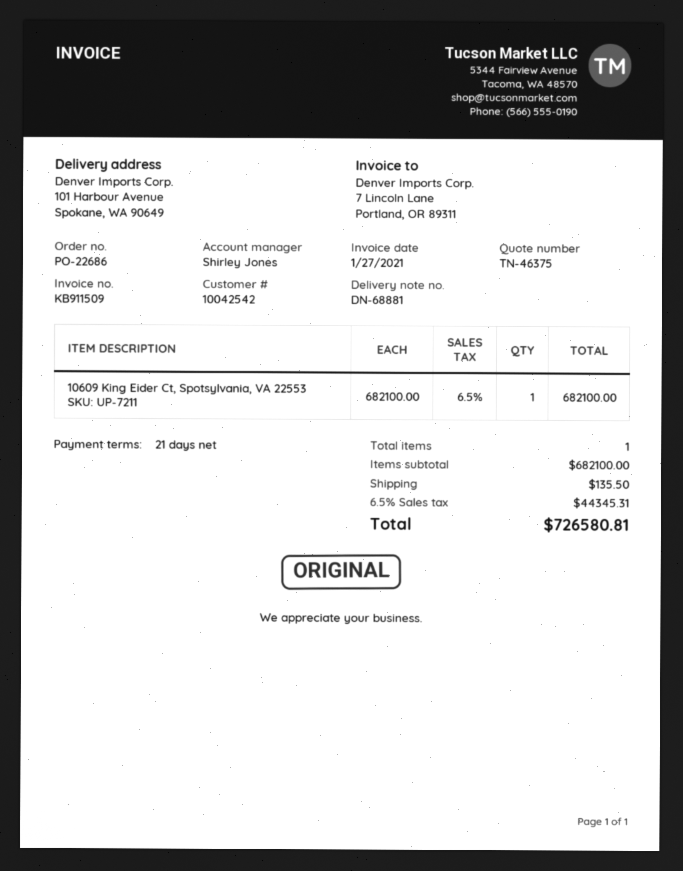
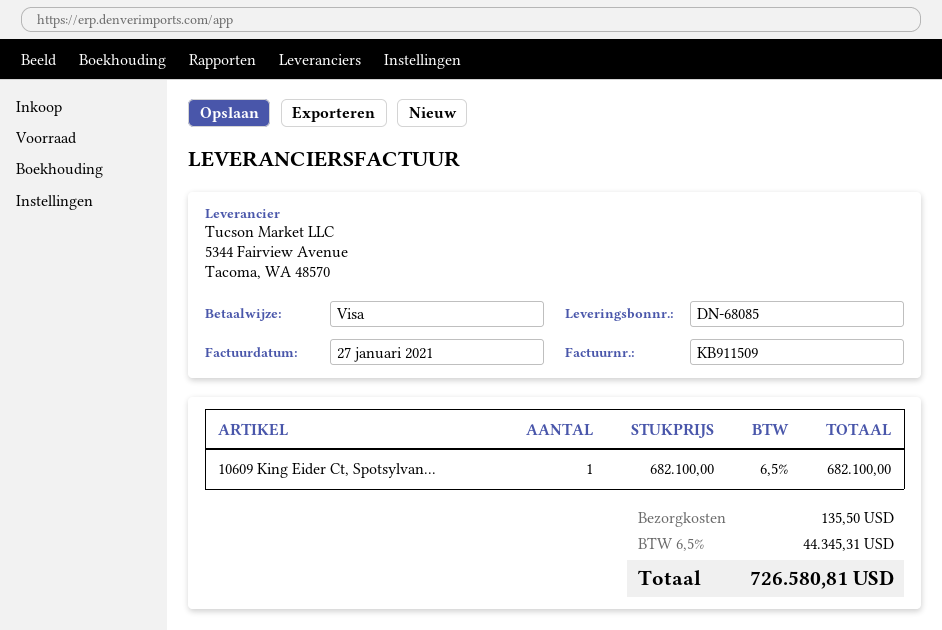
delivery note number: DN-68881 -> DN-68085

